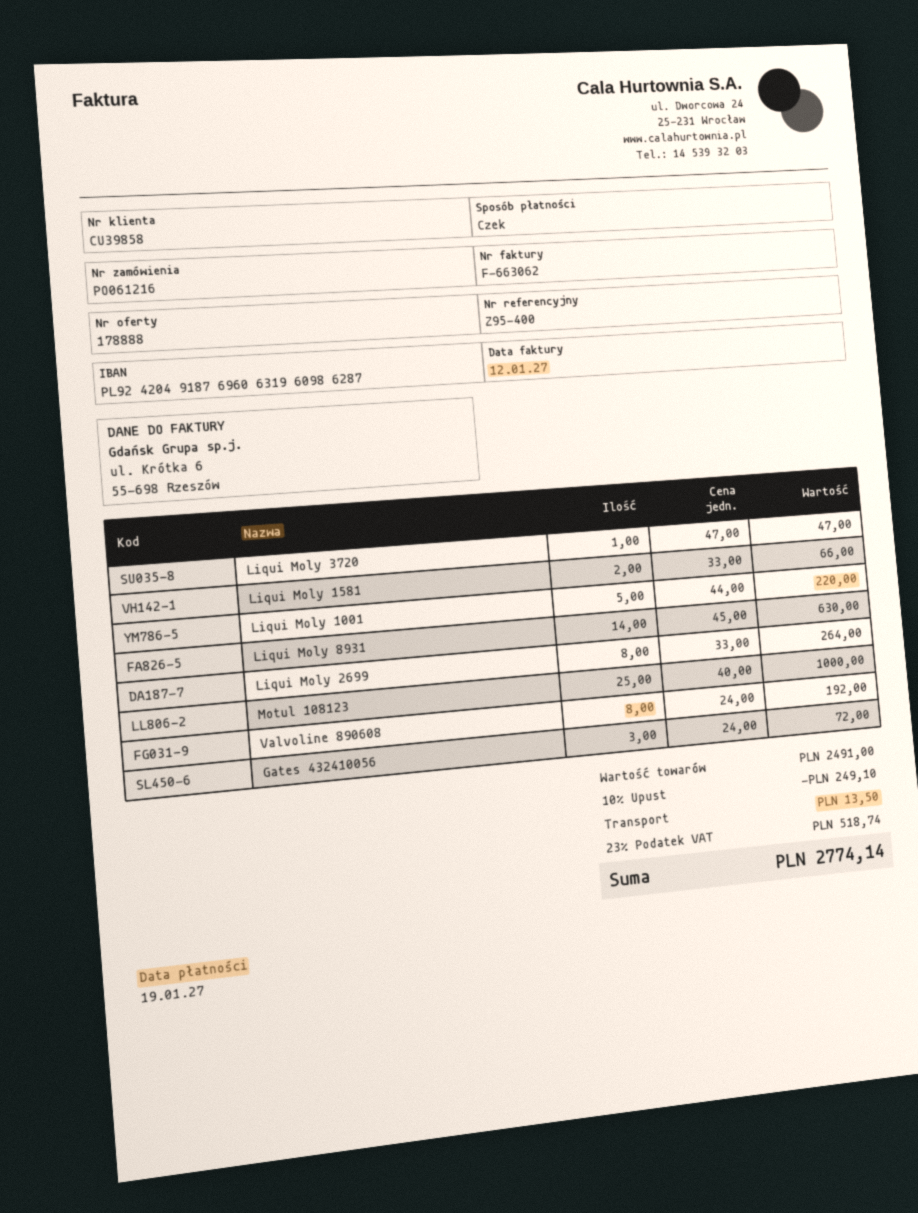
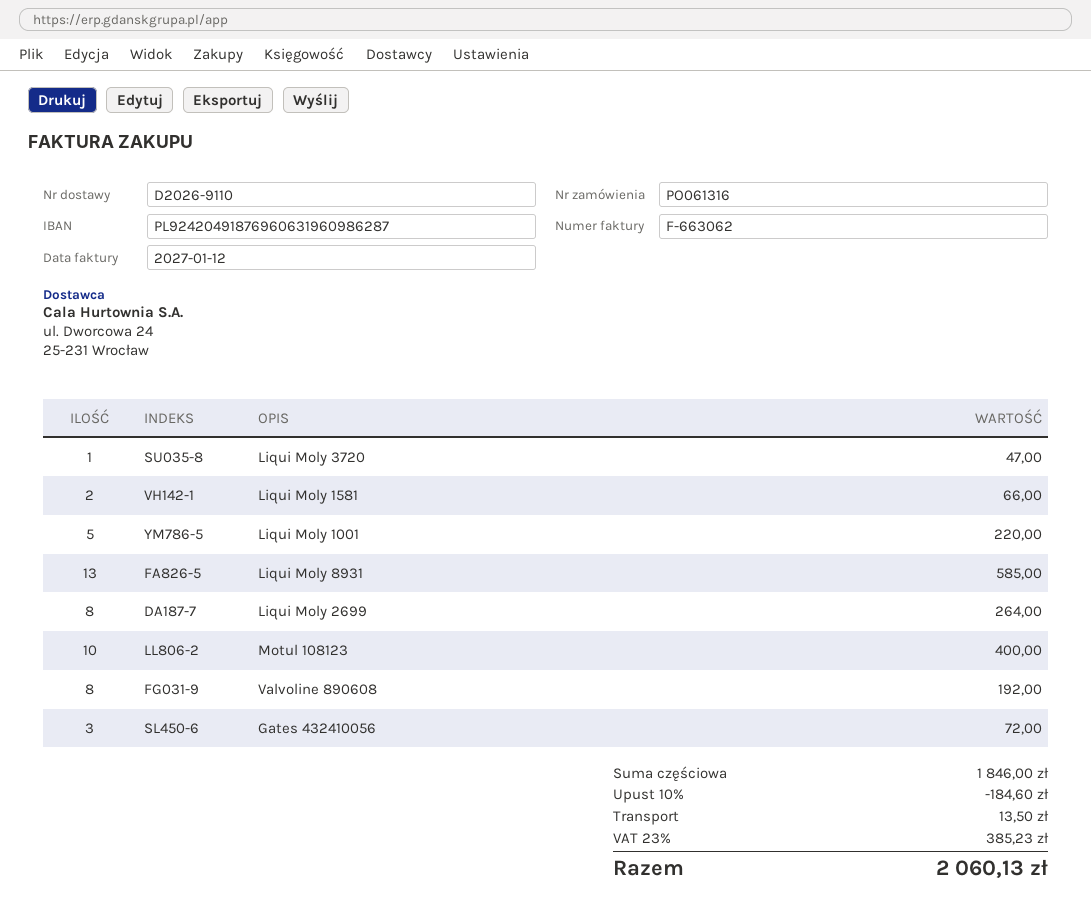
order number: PO061216 -> PO061316
Liqui Moly 8931: 14 for 630.00 -> 13 for 585.00
Motul 108123: 25 for 1000.00 -> 10 for 400.00
subtotal: 2491.00 -> 1846.00
discount: 10% = 249.10 -> 10% = 184.60
tax: 23% = 518.74 -> 23% = 385.23
total: 2774.14 -> 2060.13

